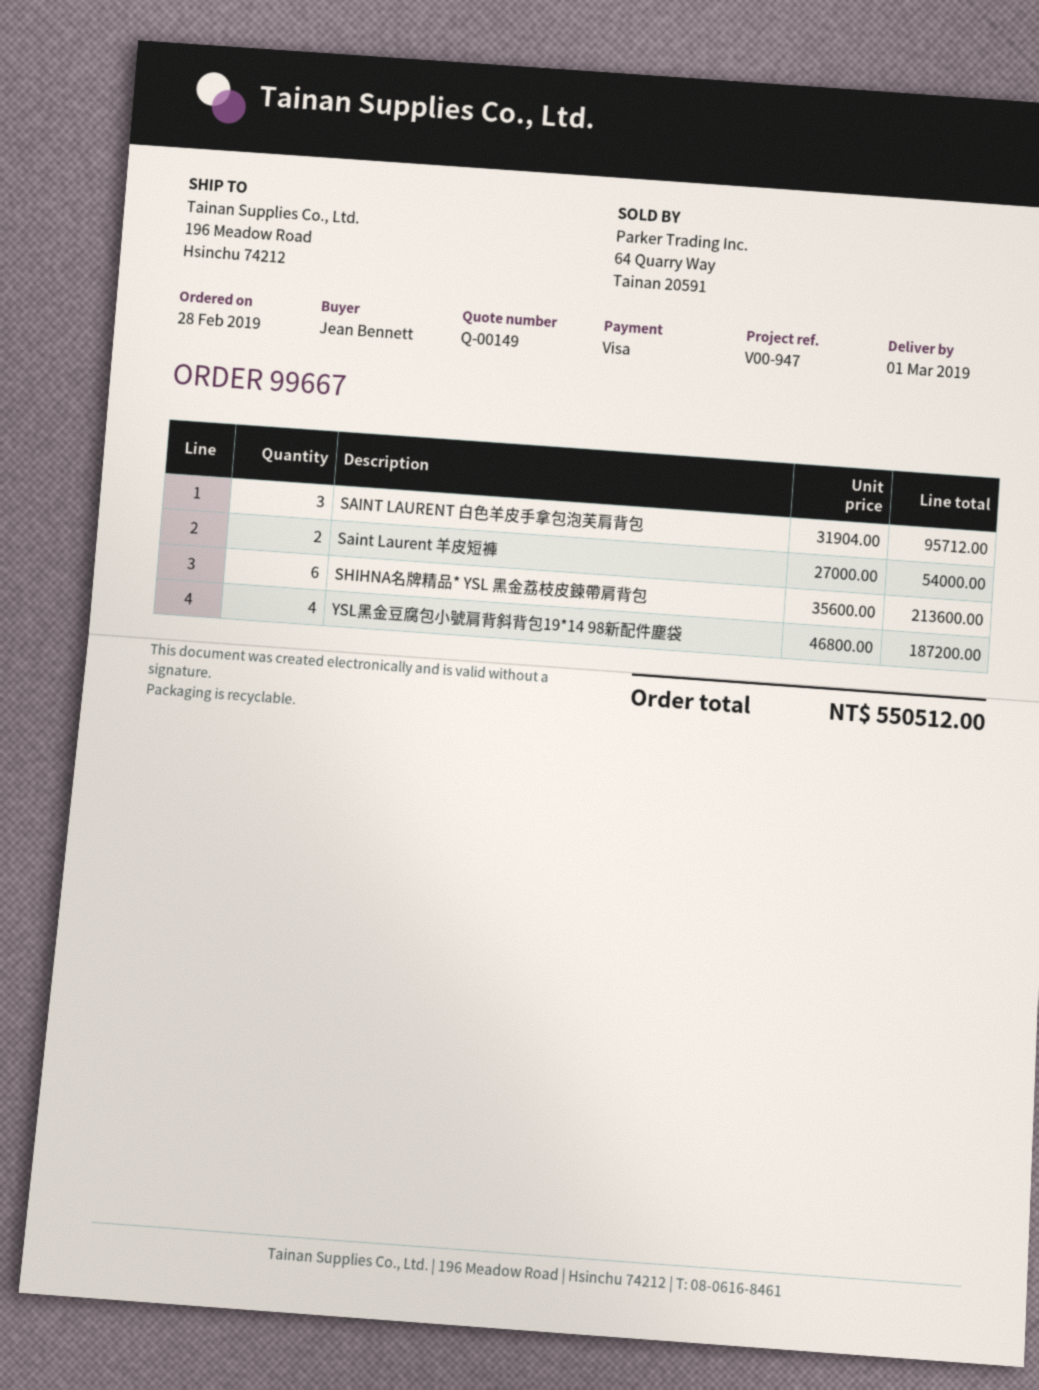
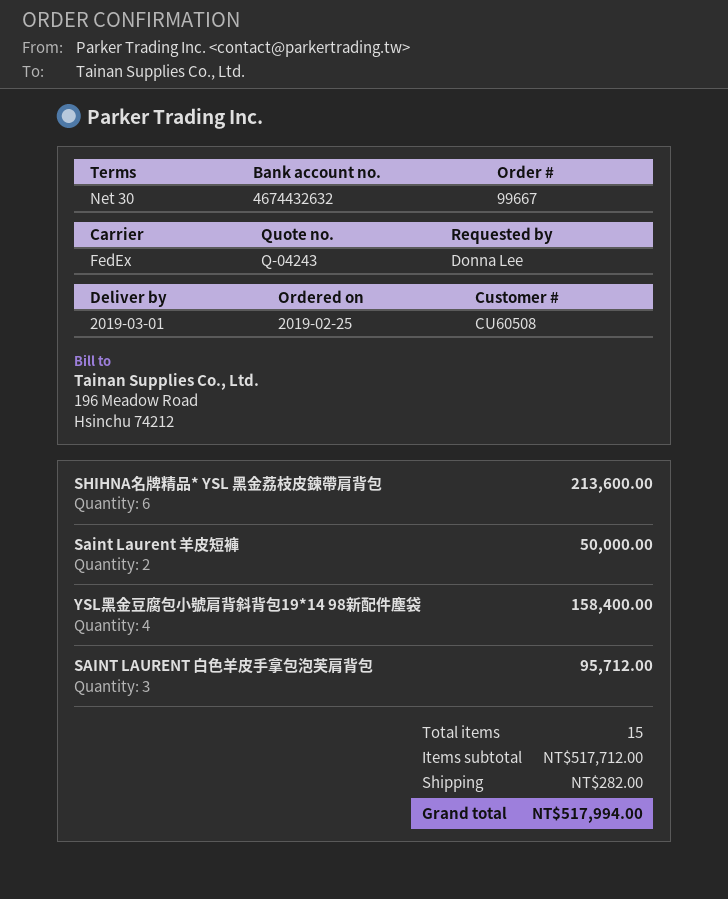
quote number: Q-00149 -> Q-04243
order date: 2019-02-28 -> 2019-02-25
ordered by: Jean Bennett -> Donna Lee
Saint Laurent 羊皮短褲: 2 for 54000.00 -> 2 for 50000.00
YSL黑金豆腐包小號肩背斜背包19*14 98新配件塵袋: 4 for 187200.00 -> 4 for 158400.00
shipping: none -> 282.00
total: 550512.00 -> 517994.00

